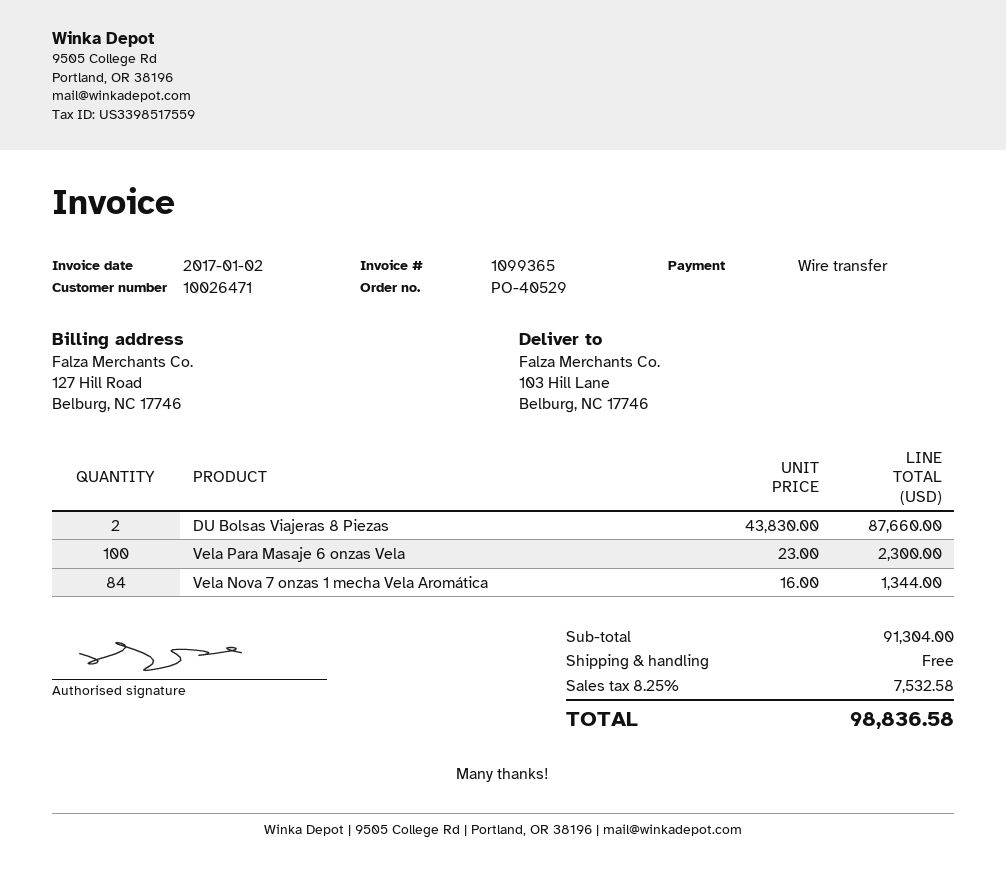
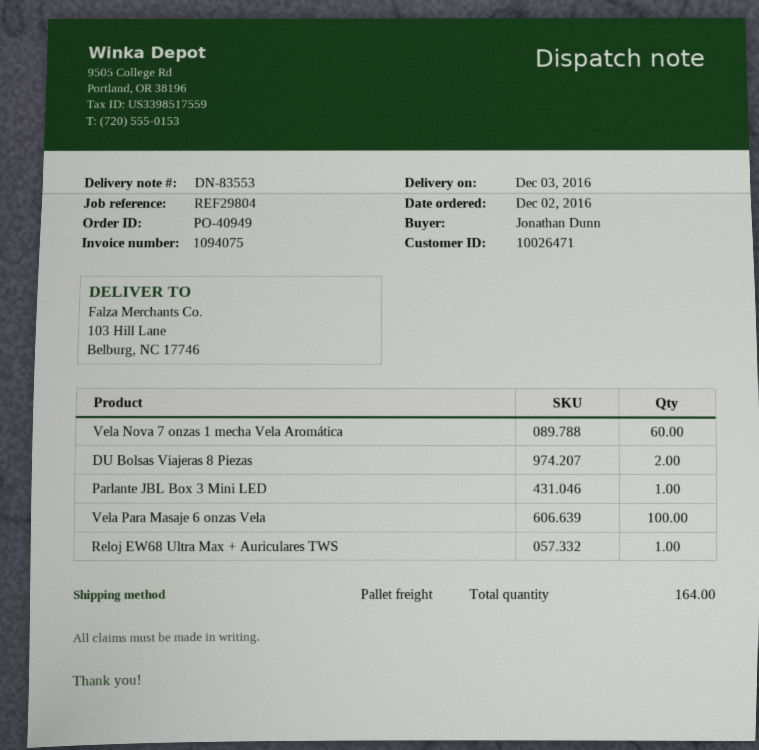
order number: PO-40529 -> PO-40949
invoice number: 1099365 -> 1094075
Vela Nova 7 onzas 1 mecha Vela Aromática: 84 -> 60
Parlante JBL Box 3 Mini LED: none -> 1
Reloj EW68 Ultra Max + Auriculares TWS: none -> 1

